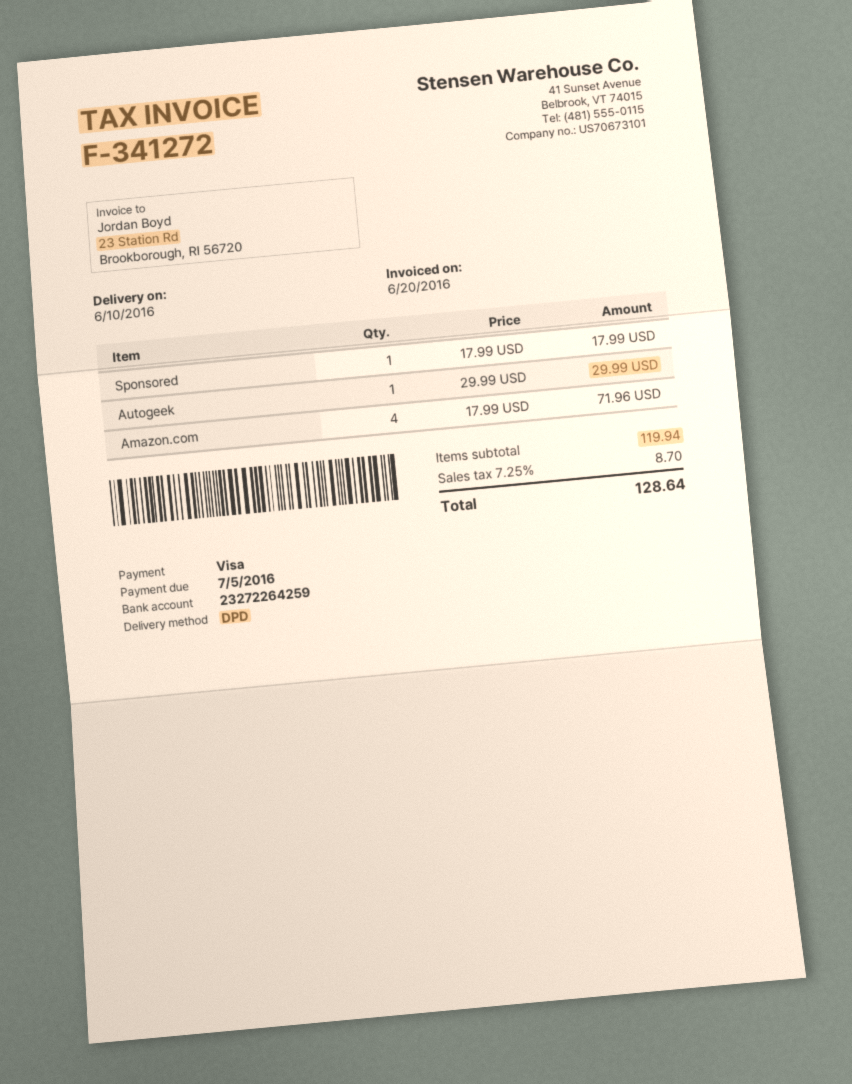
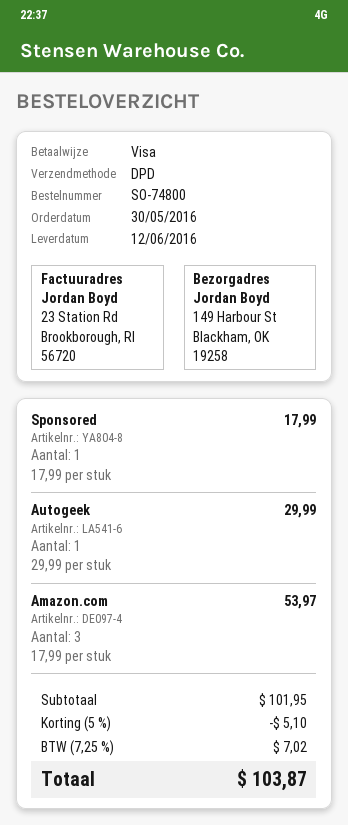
delivery date: 2016-06-10 -> 2016-06-12
Amazon.com: 4 x 17.99 = 71.96 -> 3 x 17.99 = 53.97
subtotal: 119.94 -> 101.95
discount: none -> 5% = 5.10
tax: 7.25% = 8.70 -> 7.25% = 7.02
total: 128.64 -> 103.87

